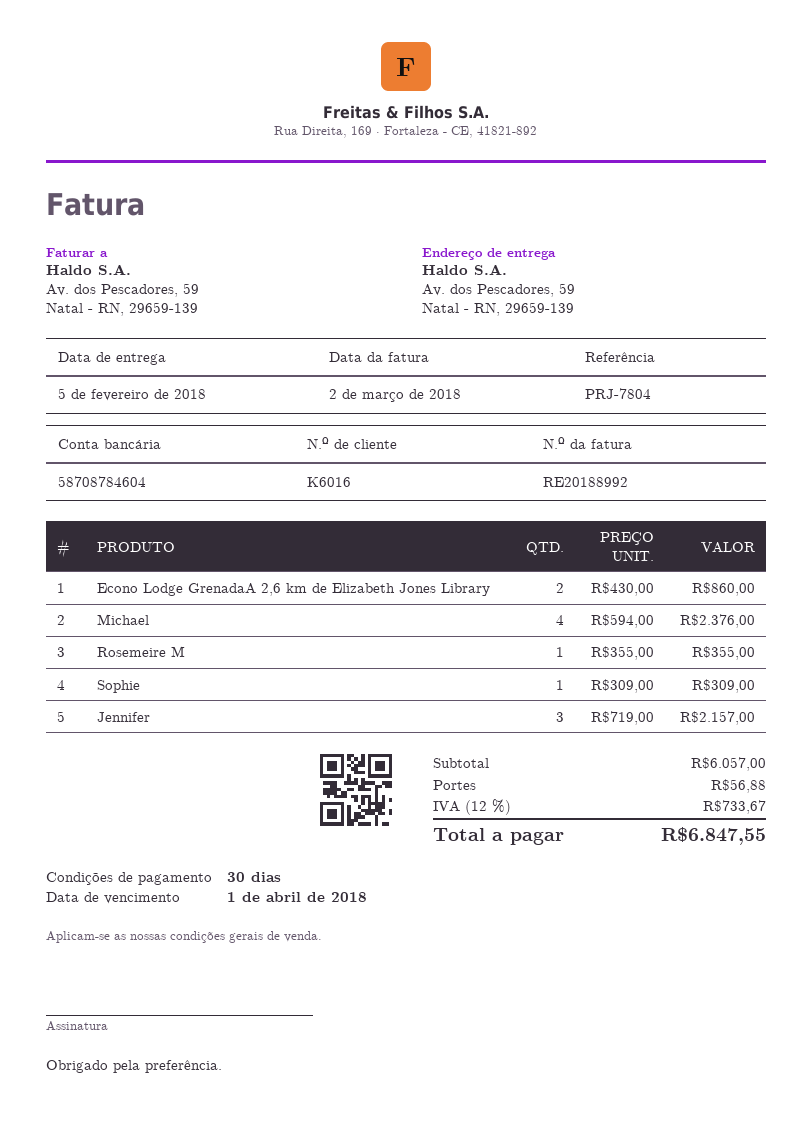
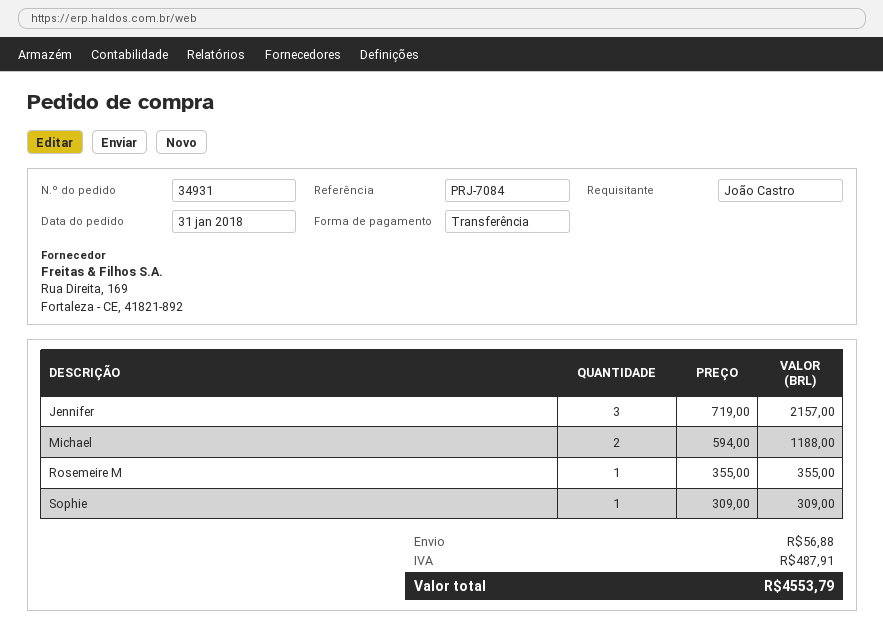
reference: PRJ-7804 -> PRJ-7084
Econo Lodge GrenadaA 2,6 km de Elizabeth Jones Library: 2 x 430.00 = 860.00 -> none
Michael: 4 x 594.00 = 2376.00 -> 2 x 594.00 = 1188.00
tax: 733.67 -> 487.91
total: 6847.55 -> 4553.79

